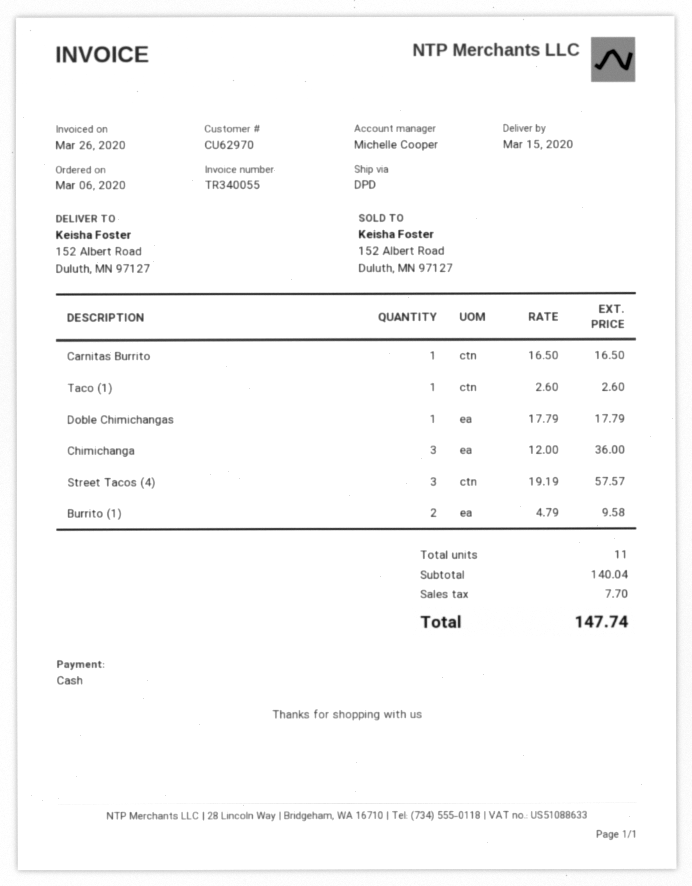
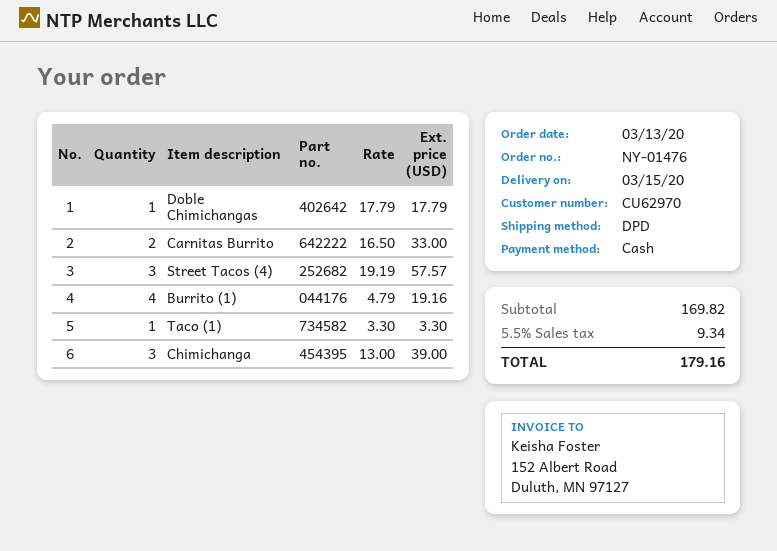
order date: 2020-03-06 -> 2020-03-13
Carnitas Burrito: 1 x 16.50 = 16.50 -> 2 x 16.50 = 33.00
Taco (1): 1 x 2.60 = 2.60 -> 1 x 3.30 = 3.30
Chimichanga: 3 x 12.00 = 36.00 -> 3 x 13.00 = 39.00
Burrito (1): 2 x 4.79 = 9.58 -> 4 x 4.79 = 19.16
subtotal: 140.04 -> 169.82
tax: 7.70 -> 9.34
total: 147.74 -> 179.16

